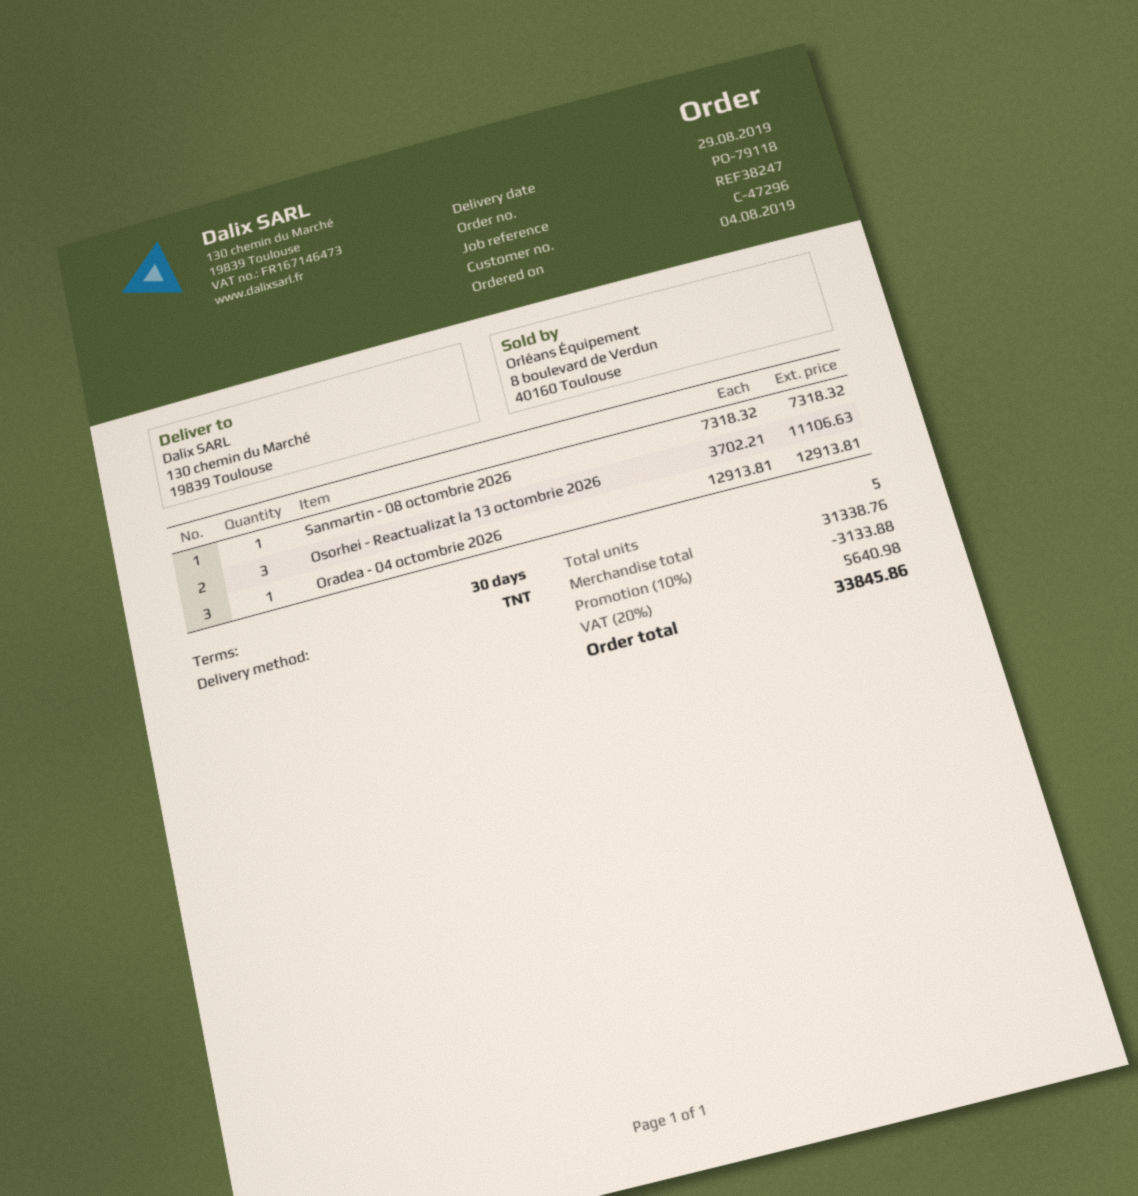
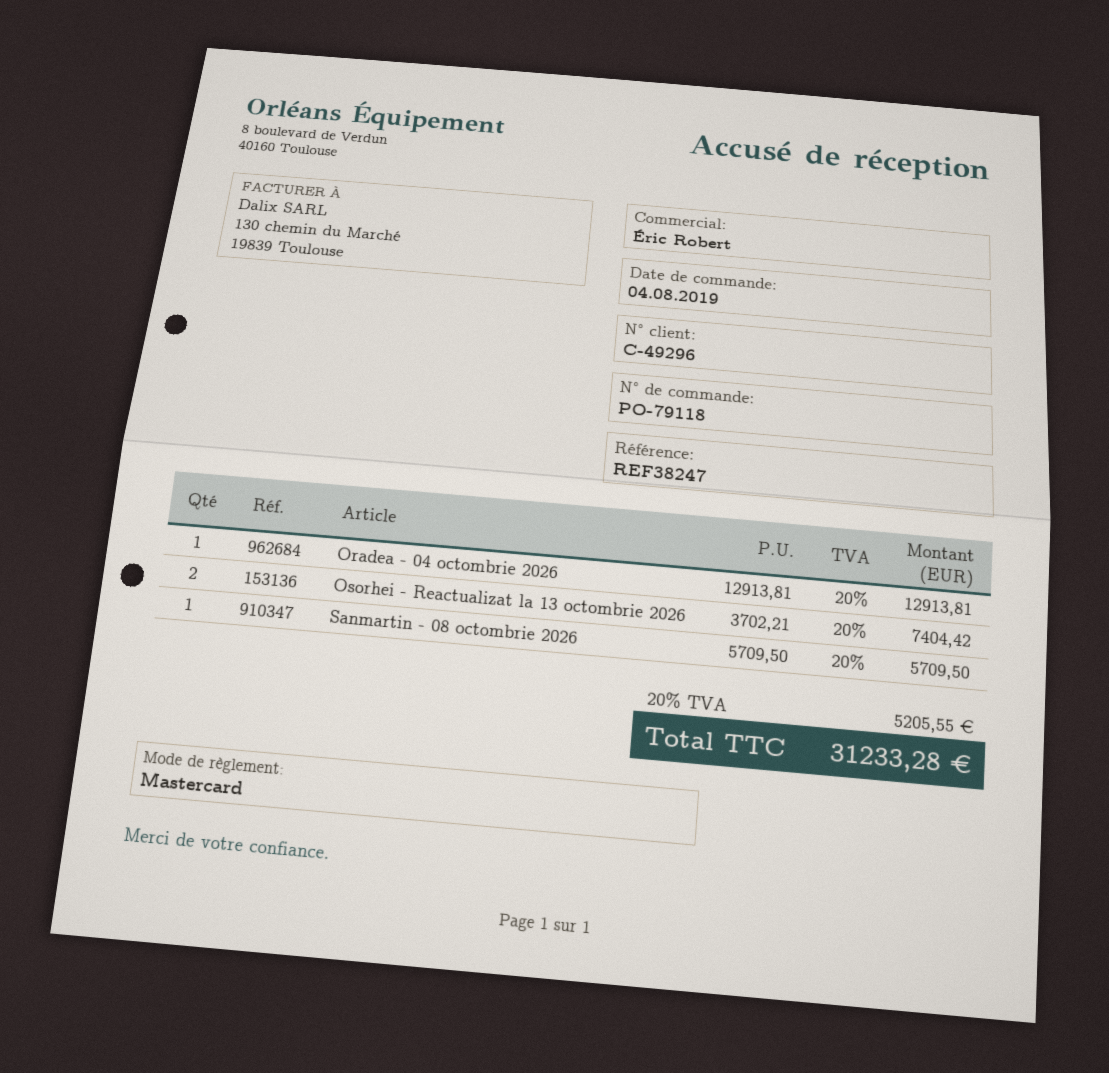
customer number: C-47296 -> C-49296
Sanmartin - 08 octombrie 2026: 1 x 7318.32 = 7318.32 -> 1 x 5709.50 = 5709.50
Osorhei - Reactualizat la 13 octombrie 2026: 3 x 3702.21 = 11106.63 -> 2 x 3702.21 = 7404.42
discount: 10% = 3133.88 -> none
tax: 20% = 5640.98 -> 20% = 5205.55
total: 33845.86 -> 31233.28

